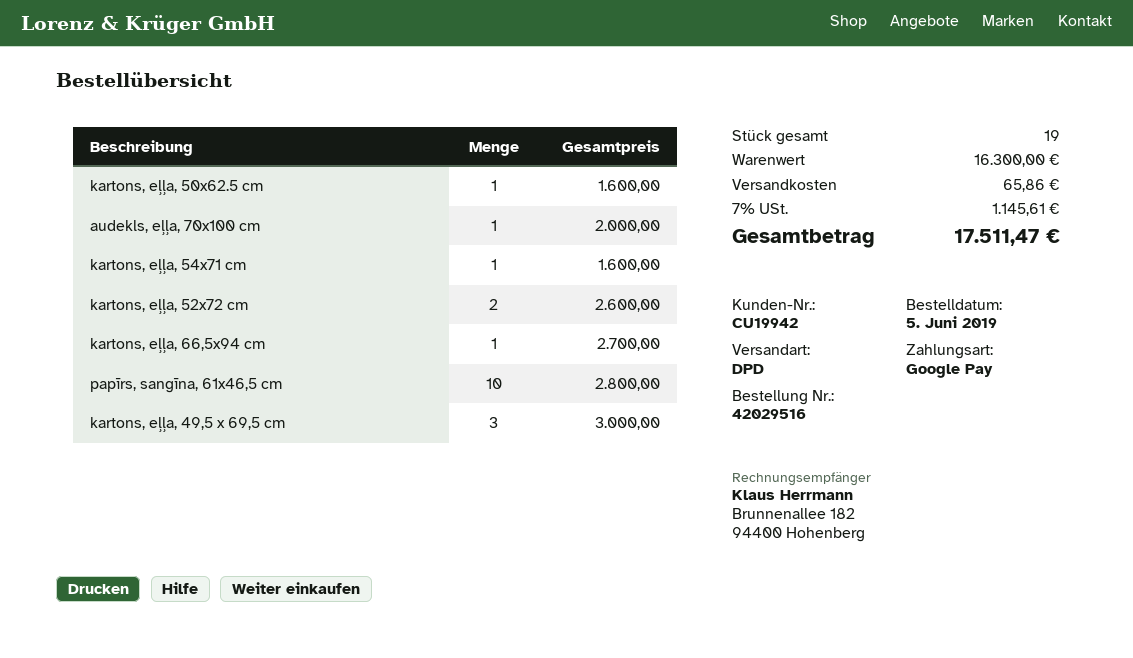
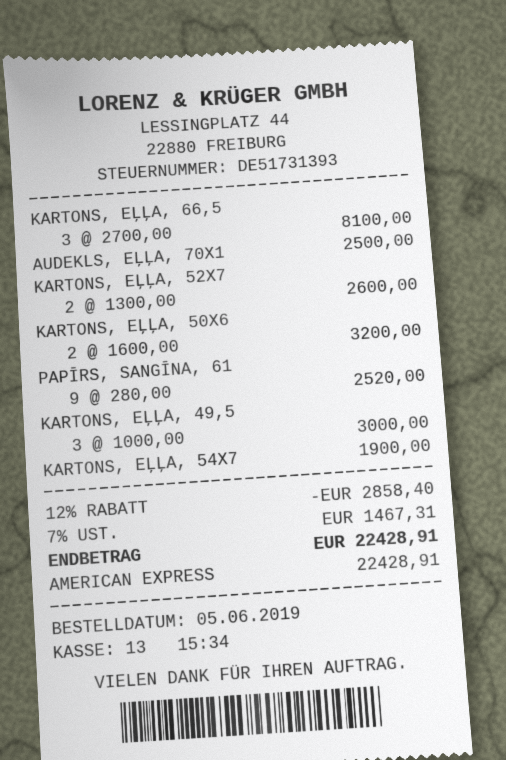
payment method: Google Pay -> American Express
kartons, eļļa, 50x62.5 cm: 1 for 1600.00 -> 2 for 3200.00
audekls, eļļa, 70x100 cm: 1 for 2000.00 -> 1 for 2500.00
kartons, eļļa, 54x71 cm: 1 for 1600.00 -> 1 for 1900.00
kartons, eļļa, 66,5x94 cm: 1 for 2700.00 -> 3 for 8100.00
papīrs, sangīna, 61x46,5 cm: 10 for 2800.00 -> 9 for 2520.00
discount: none -> 12% = 2858.40
shipping: 65.86 -> none
tax: 7% = 1145.61 -> 7% = 1467.31
total: 17511.47 -> 22428.91

